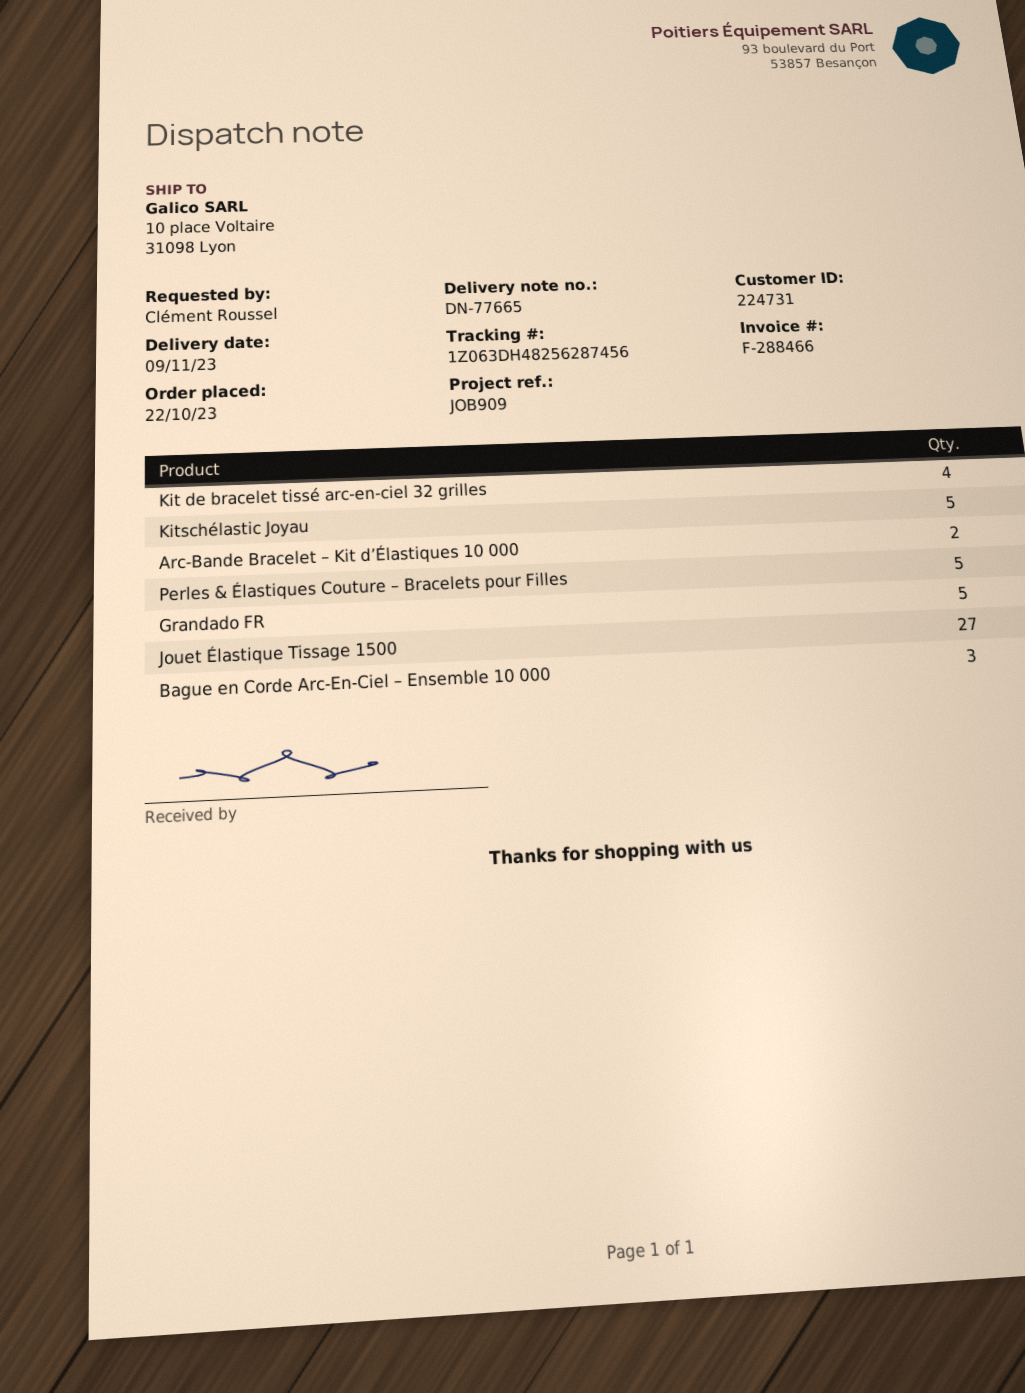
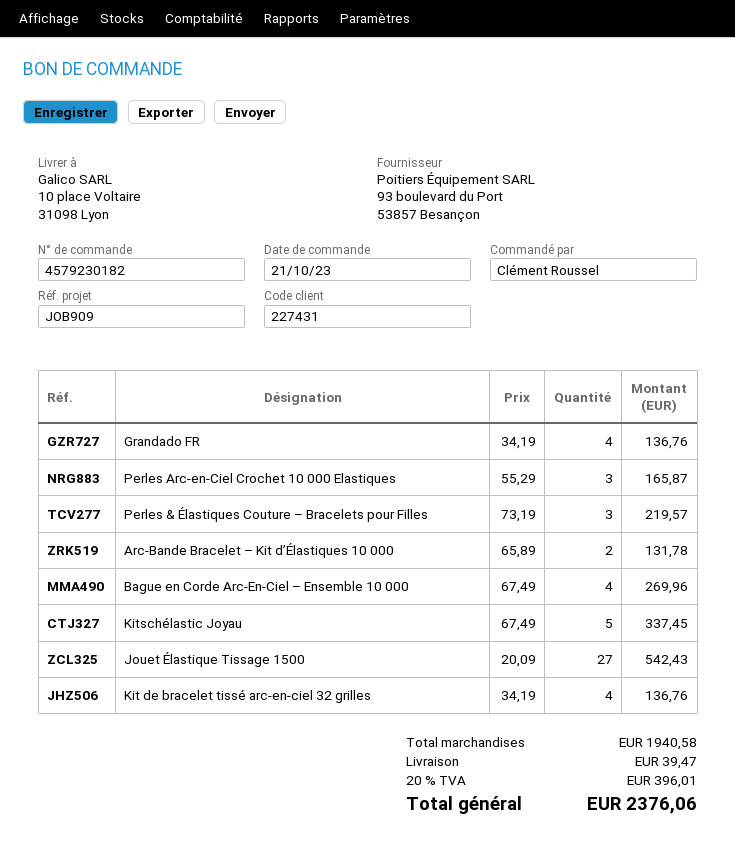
order date: 2023-10-22 -> 2023-10-21
customer number: 224731 -> 227431
Perles & Élastiques Couture – Bracelets pour Filles: 5 -> 3
Grandado FR: 5 -> 4
Bague en Corde Arc‑En‑Ciel – Ensemble 10 000: 3 -> 4
Perles Arc‑en‑Ciel Crochet 10 000 Elastiques: none -> 3

